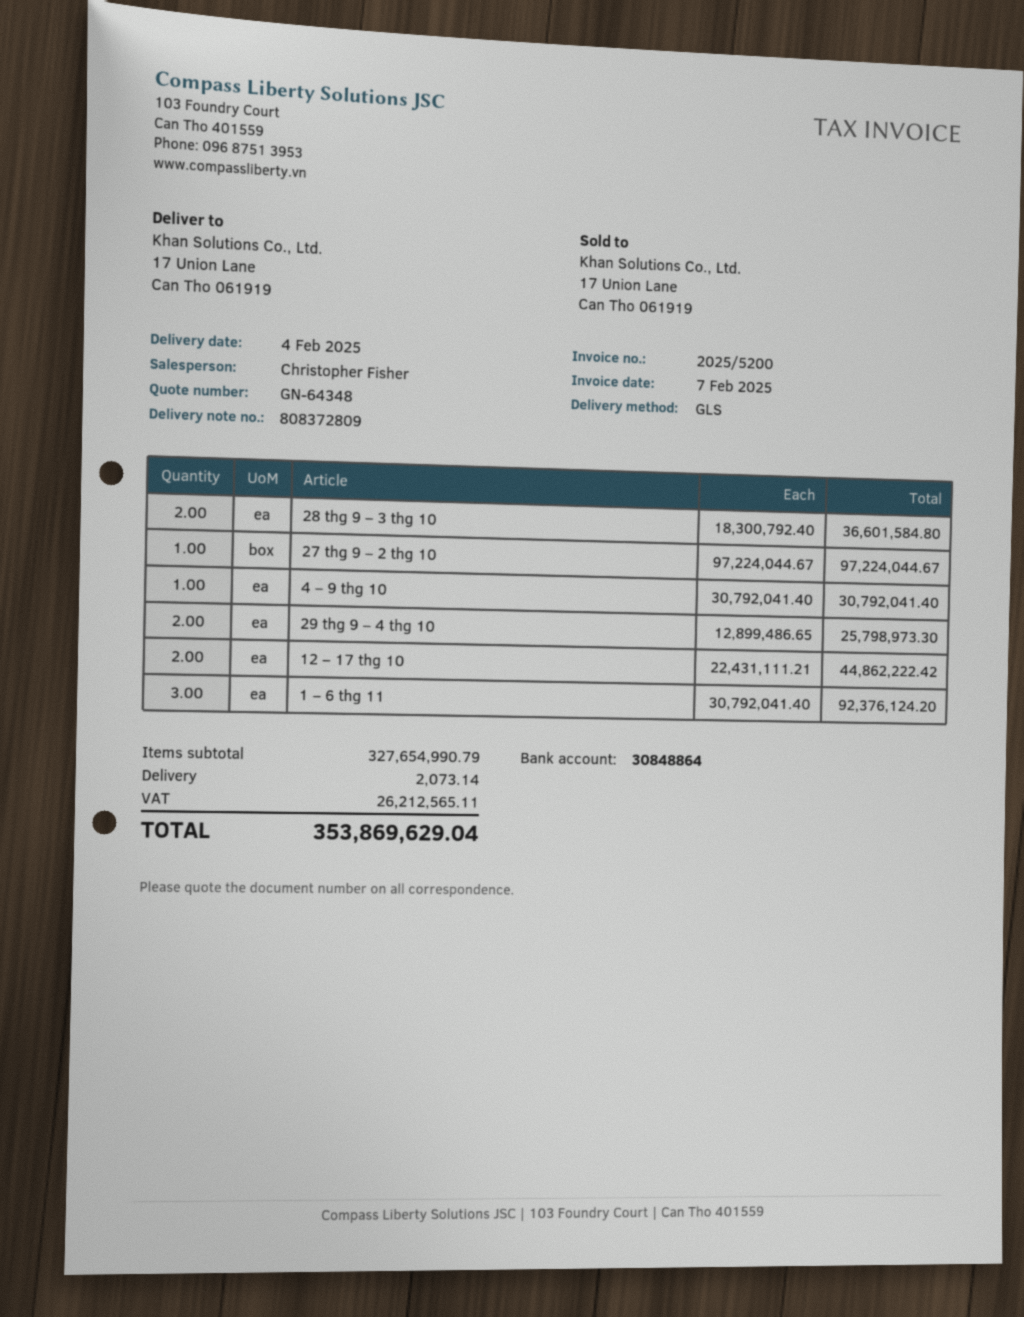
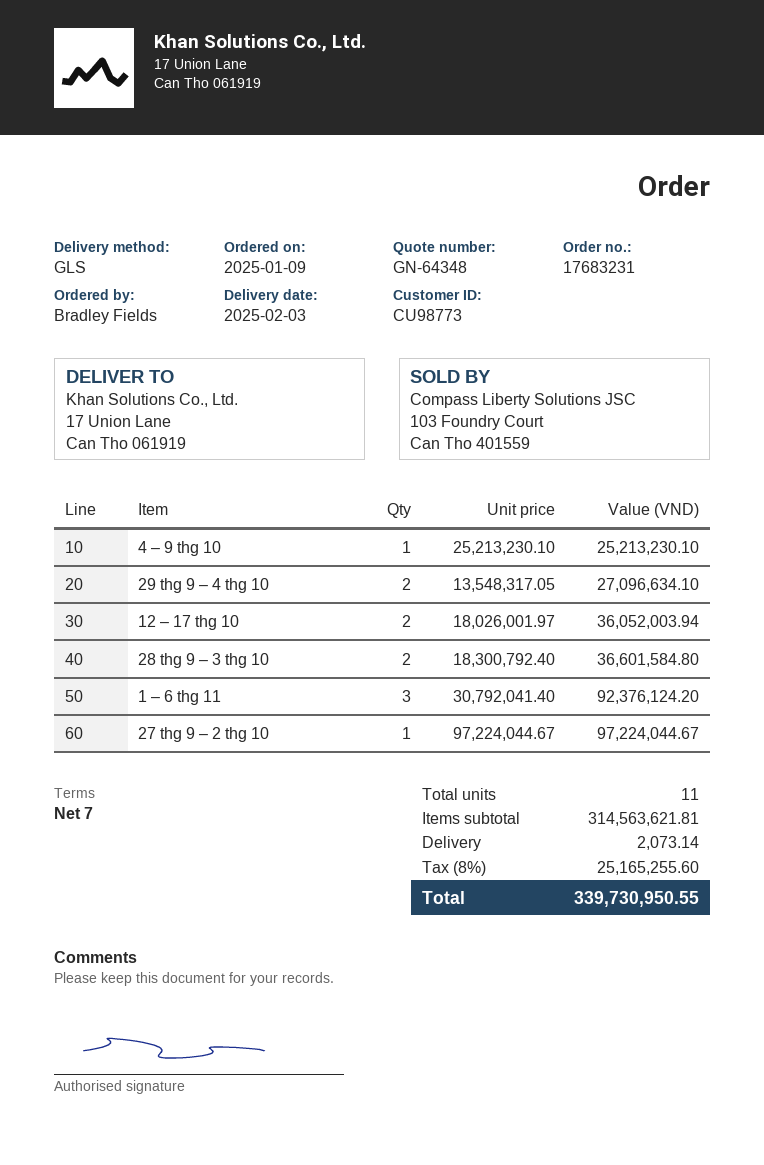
delivery date: 2025-02-04 -> 2025-02-03
4 – 9 thg 10: 1 x 30792041.40 = 30792041.40 -> 1 x 25213230.10 = 25213230.10
29 thg 9 – 4 thg 10: 2 x 12899486.65 = 25798973.30 -> 2 x 13548317.05 = 27096634.10
12 – 17 thg 10: 2 x 22431111.21 = 44862222.42 -> 2 x 18026001.97 = 36052003.94
subtotal: 327654990.79 -> 314563621.81
tax: 26212565.11 -> 25165255.60
total: 353869629.04 -> 339730950.55

